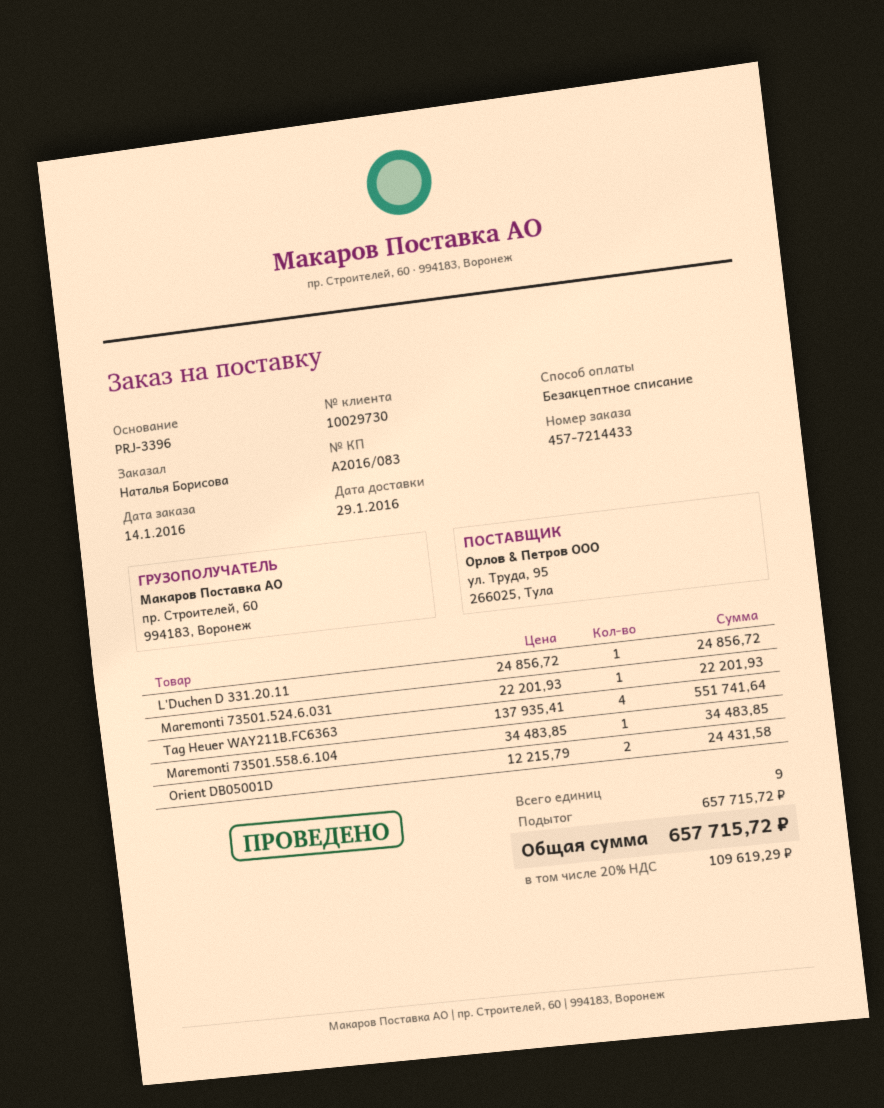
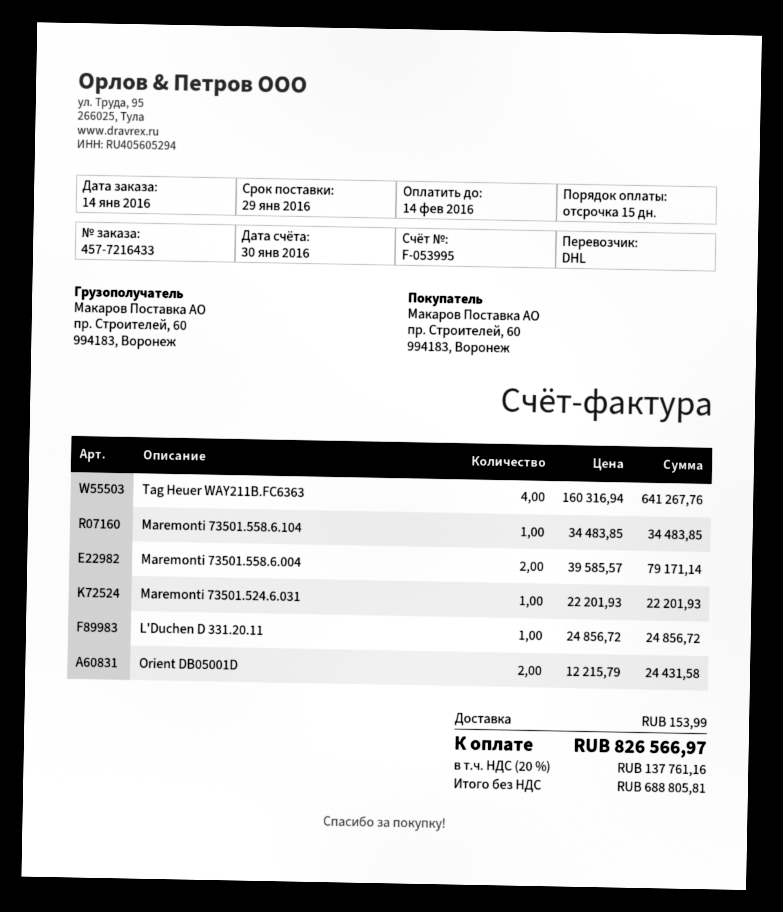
order number: 457-7214433 -> 457-7216433
Tag Heuer WAY211B.FC6363: 4 x 137935.41 = 551741.64 -> 4 x 160316.94 = 641267.76
Maremonti 73501.558.6.004: none -> 2 x 39585.57 = 79171.14
shipping: none -> 153.99
tax: 20% = 109619.29 -> 20% = 137761.16
total: 657715.72 -> 826566.97

